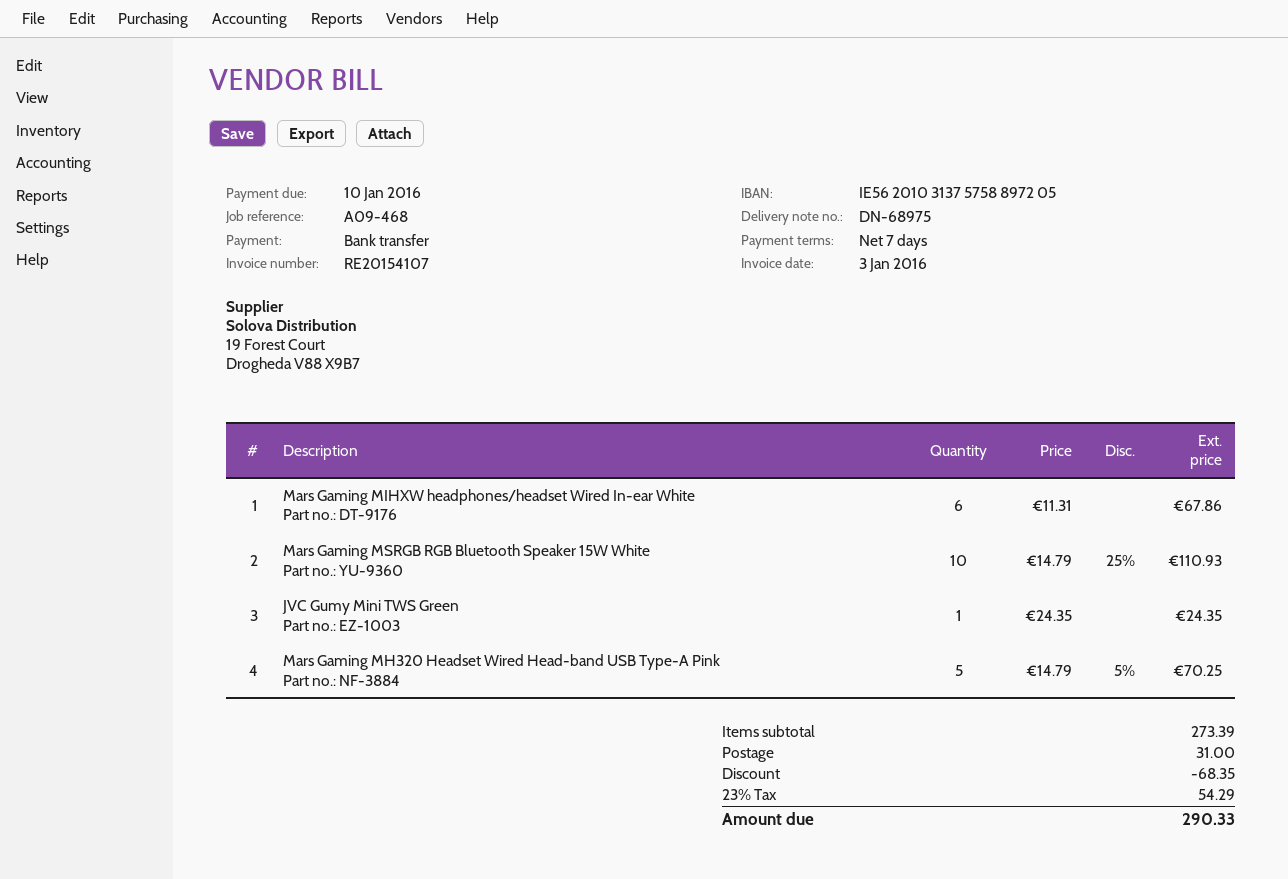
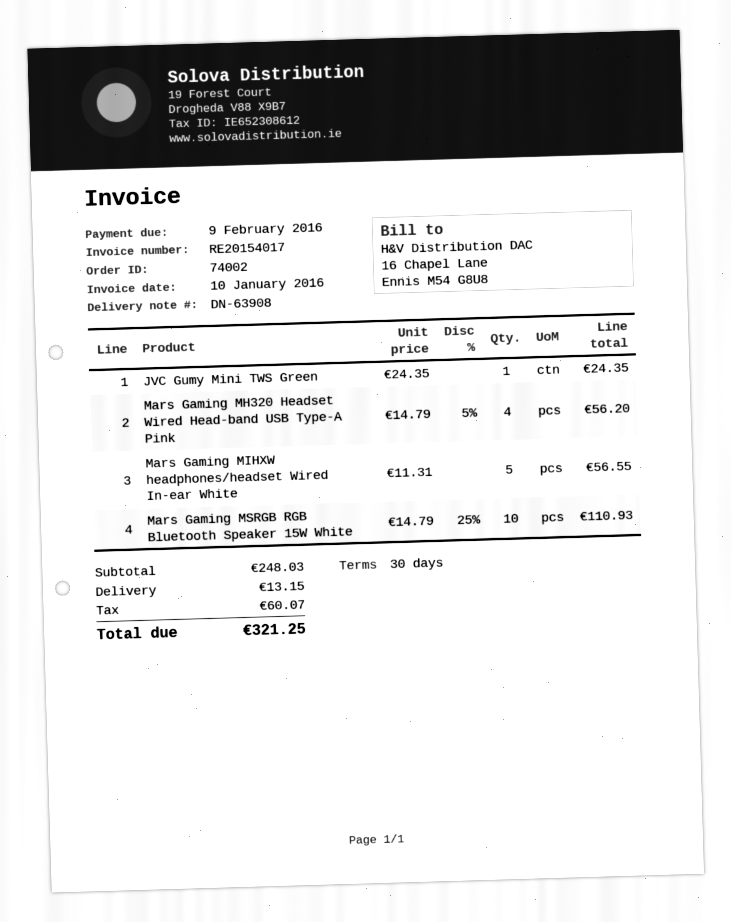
delivery note number: DN-68975 -> DN-63908
invoice number: RE20154107 -> RE20154017
invoice date: 2016-01-03 -> 2016-01-10
payment terms: 7 days -> 30 days
due date: 2016-01-10 -> 2016-02-09
Mars Gaming MIHXW headphones/headset Wired In-ear White: 6 x 11.31 = 67.86 -> 5 x 11.31 = 56.55
Mars Gaming MH320 Headset Wired Head-band USB Type-A Pink: 5 x 14.79 - 5% = 70.25 -> 4 x 14.79 - 5% = 56.20
subtotal: 273.39 -> 248.03
discount: 68.35 -> none
shipping: 31.00 -> 13.15
tax: 54.29 -> 60.07
total: 290.33 -> 321.25

